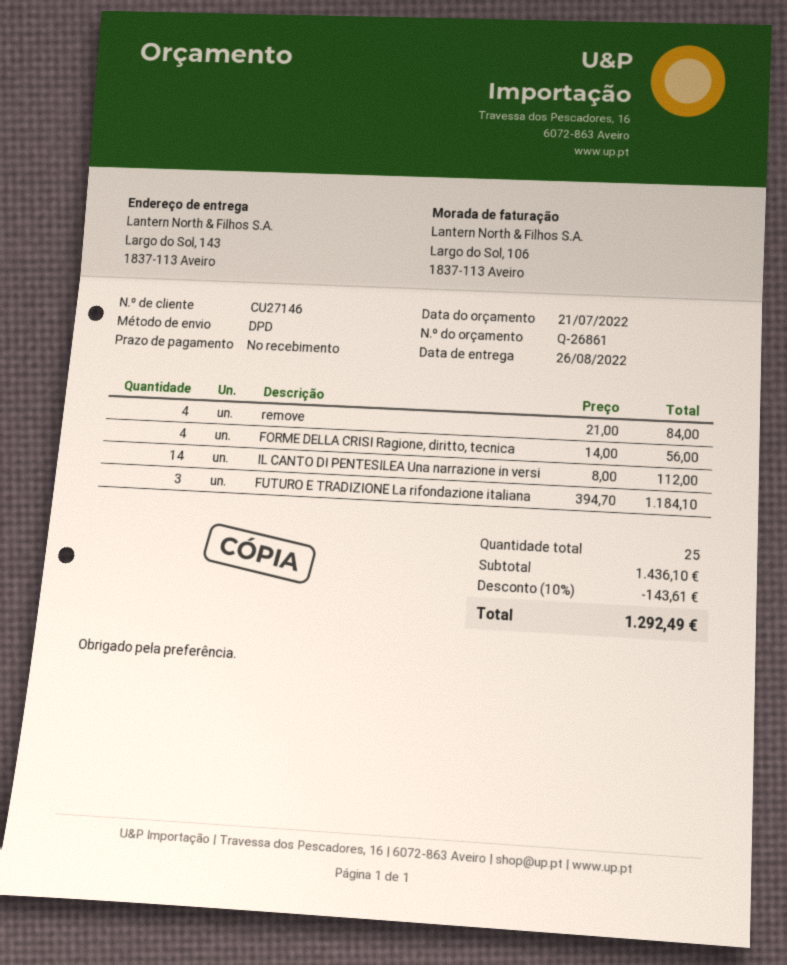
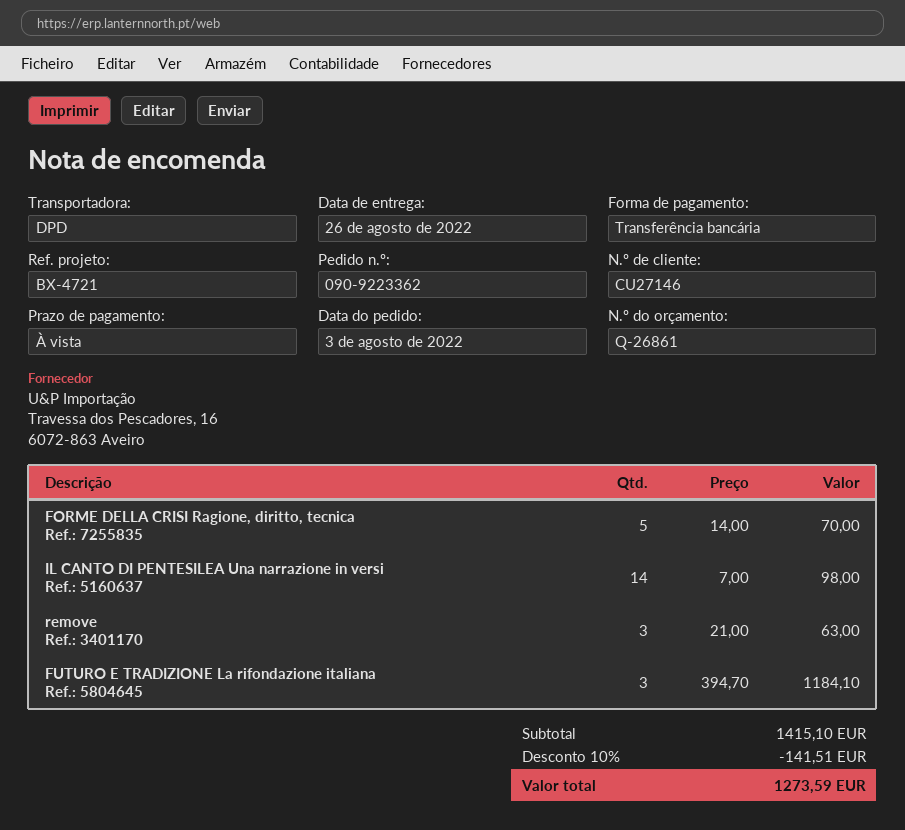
remove: 4 x 21.00 = 84.00 -> 3 x 21.00 = 63.00
FORME DELLA CRISI Ragione, diritto, tecnica: 4 x 14.00 = 56.00 -> 5 x 14.00 = 70.00
IL CANTO DI PENTESILEA Una narrazione in versi: 14 x 8.00 = 112.00 -> 14 x 7.00 = 98.00
subtotal: 1436.10 -> 1415.10
discount: 10% = 143.61 -> 10% = 141.51
total: 1292.49 -> 1273.59

